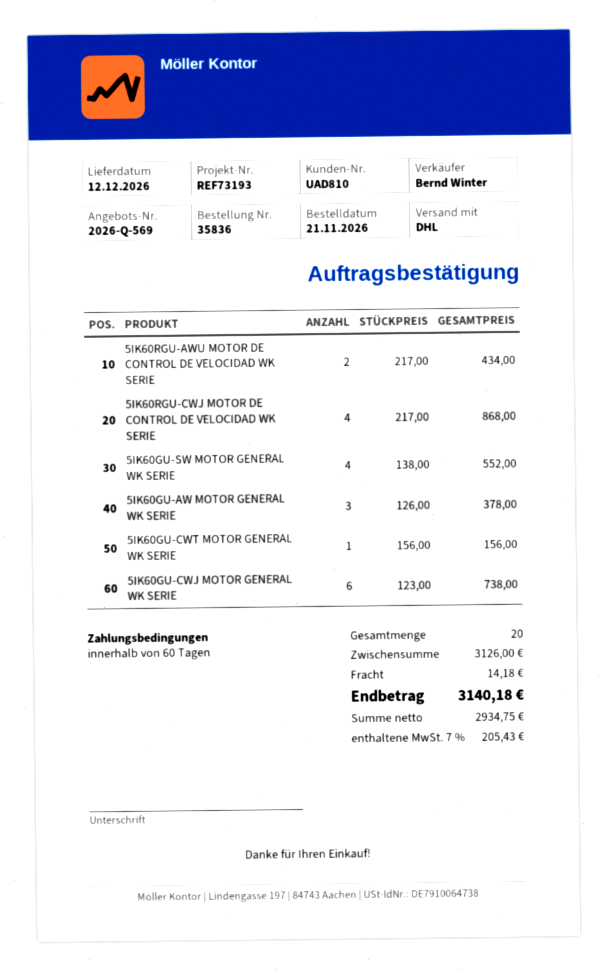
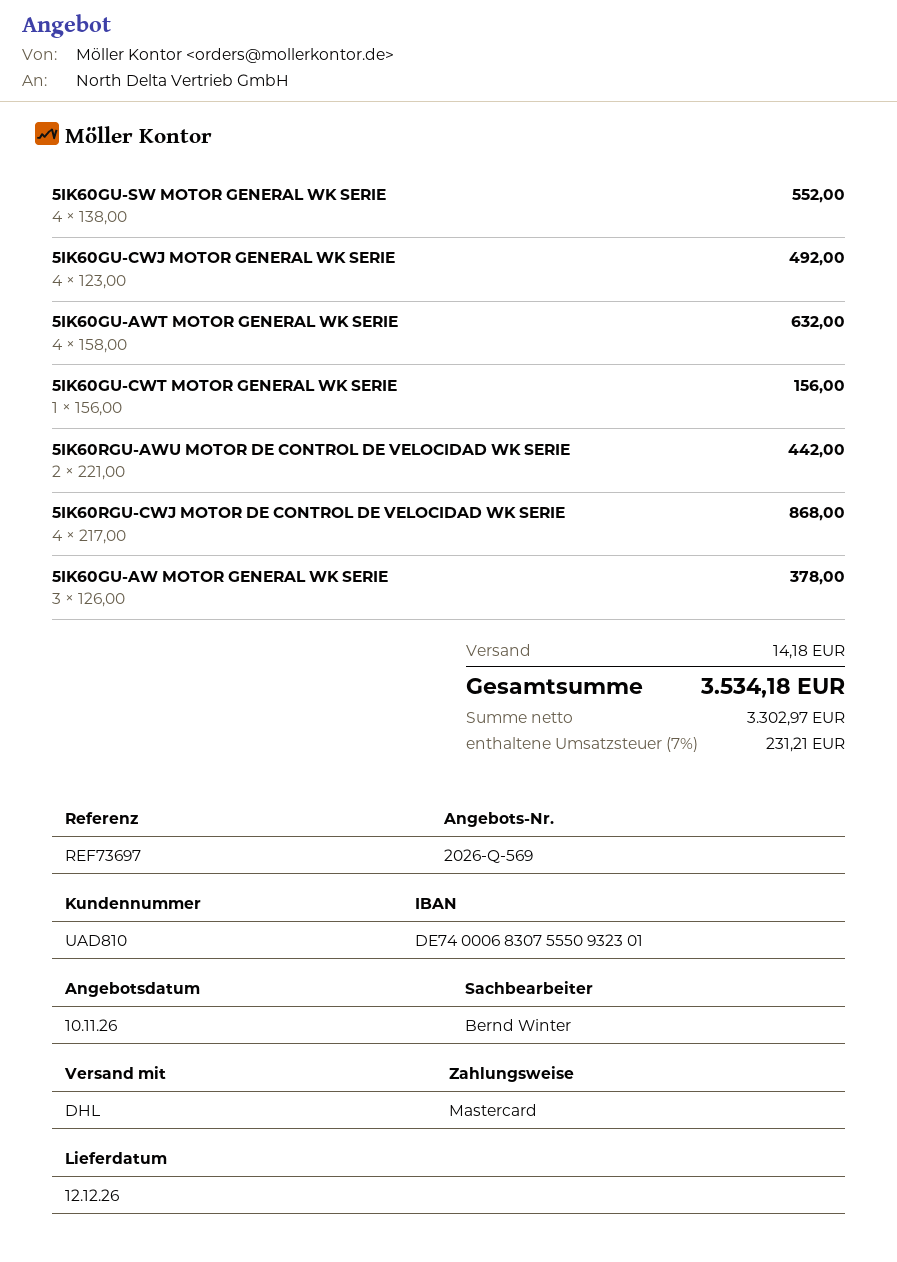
reference: REF73193 -> REF73697
5IK60RGU-AWU MOTOR DE CONTROL DE VELOCIDAD WK SERIE: 2 x 217.00 = 434.00 -> 2 x 221.00 = 442.00
5IK60GU-CWJ MOTOR GENERAL WK SERIE: 6 x 123.00 = 738.00 -> 4 x 123.00 = 492.00
5IK60GU-AWT MOTOR GENERAL WK SERIE: none -> 4 x 158.00 = 632.00
net: 2934.75 -> 3302.97
tax: 7% = 205.43 -> 7% = 231.21
total: 3140.18 -> 3534.18

